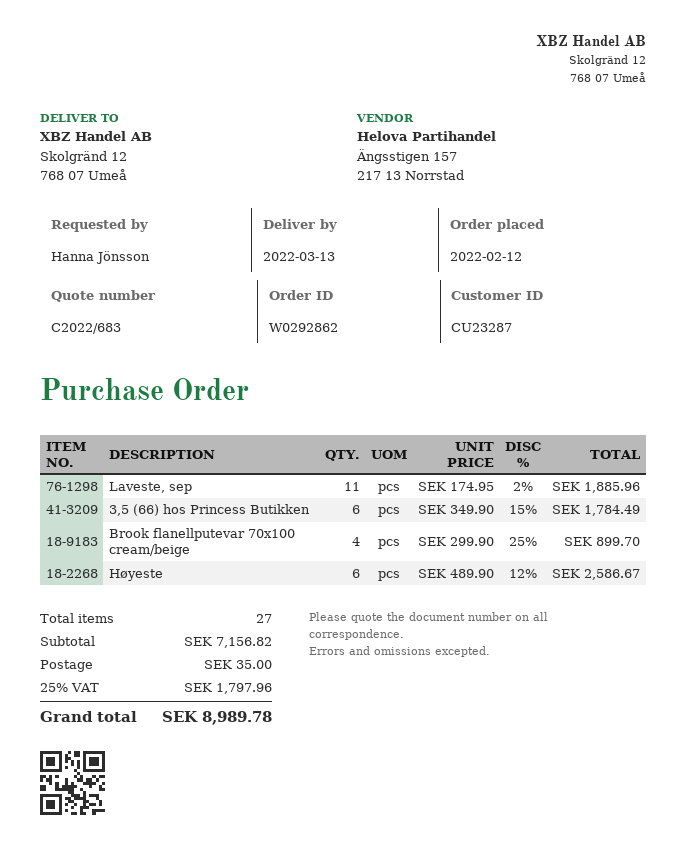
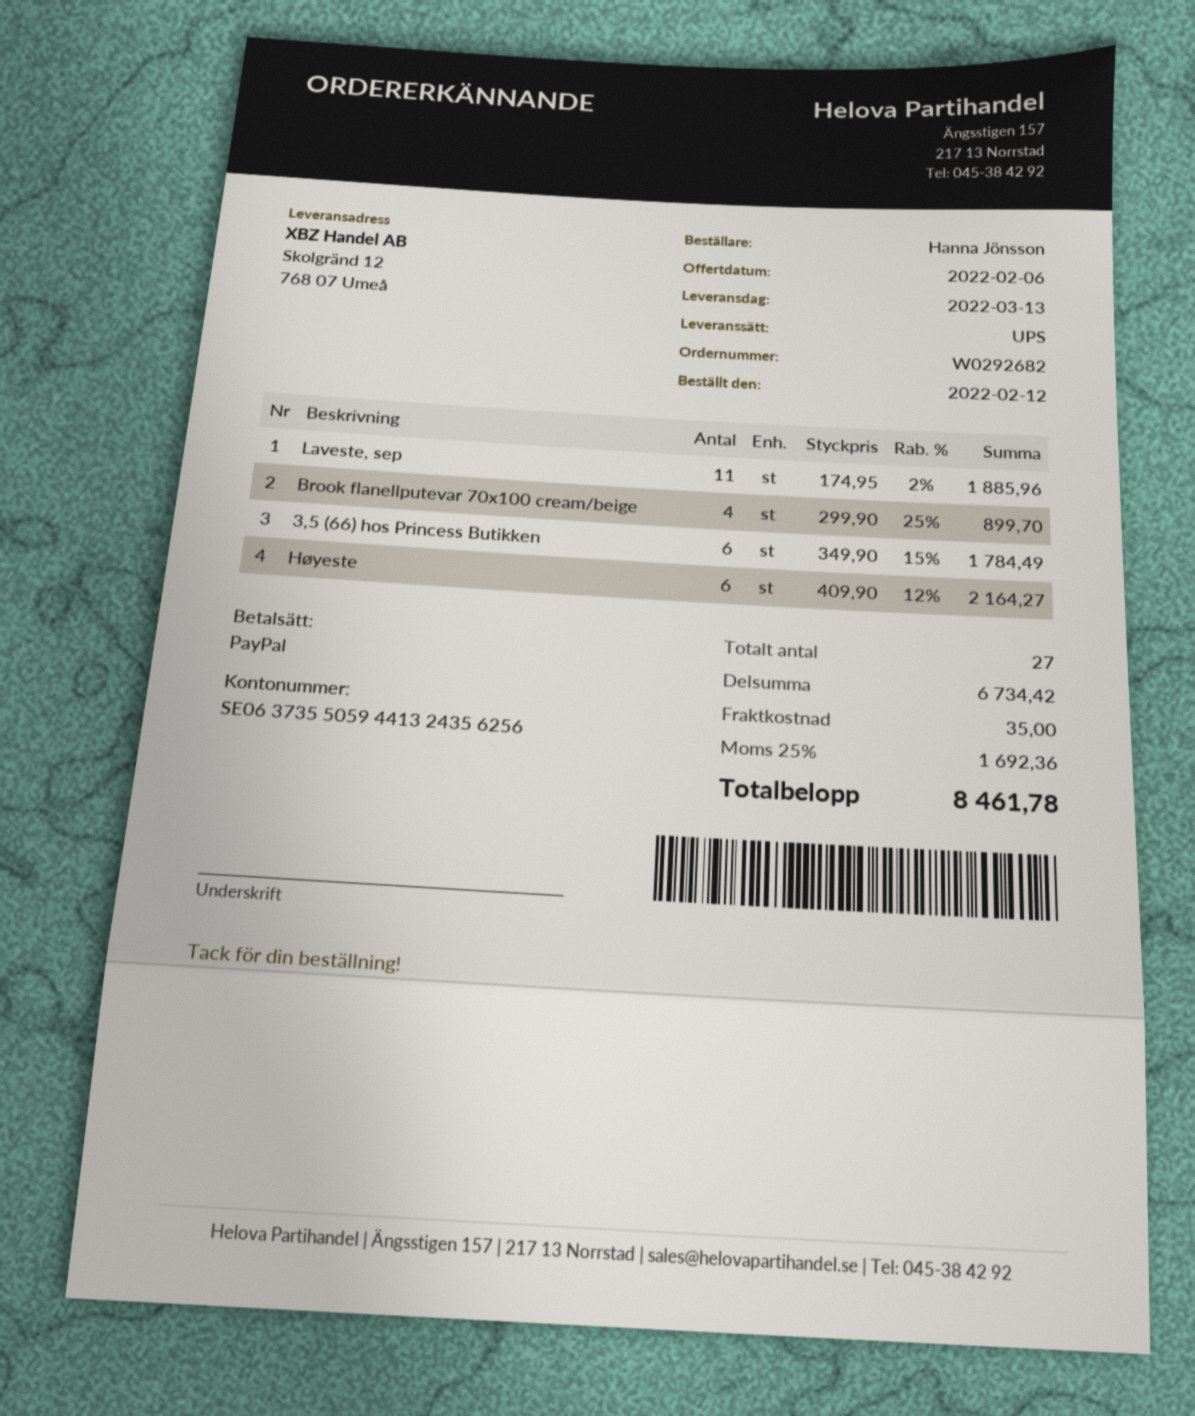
order number: W0292862 -> W0292682
Høyeste: 6 x 489.90 - 12% = 2586.67 -> 6 x 409.90 - 12% = 2164.27
subtotal: 7156.82 -> 6734.42
tax: 25% = 1797.96 -> 25% = 1692.36
total: 8989.78 -> 8461.78

